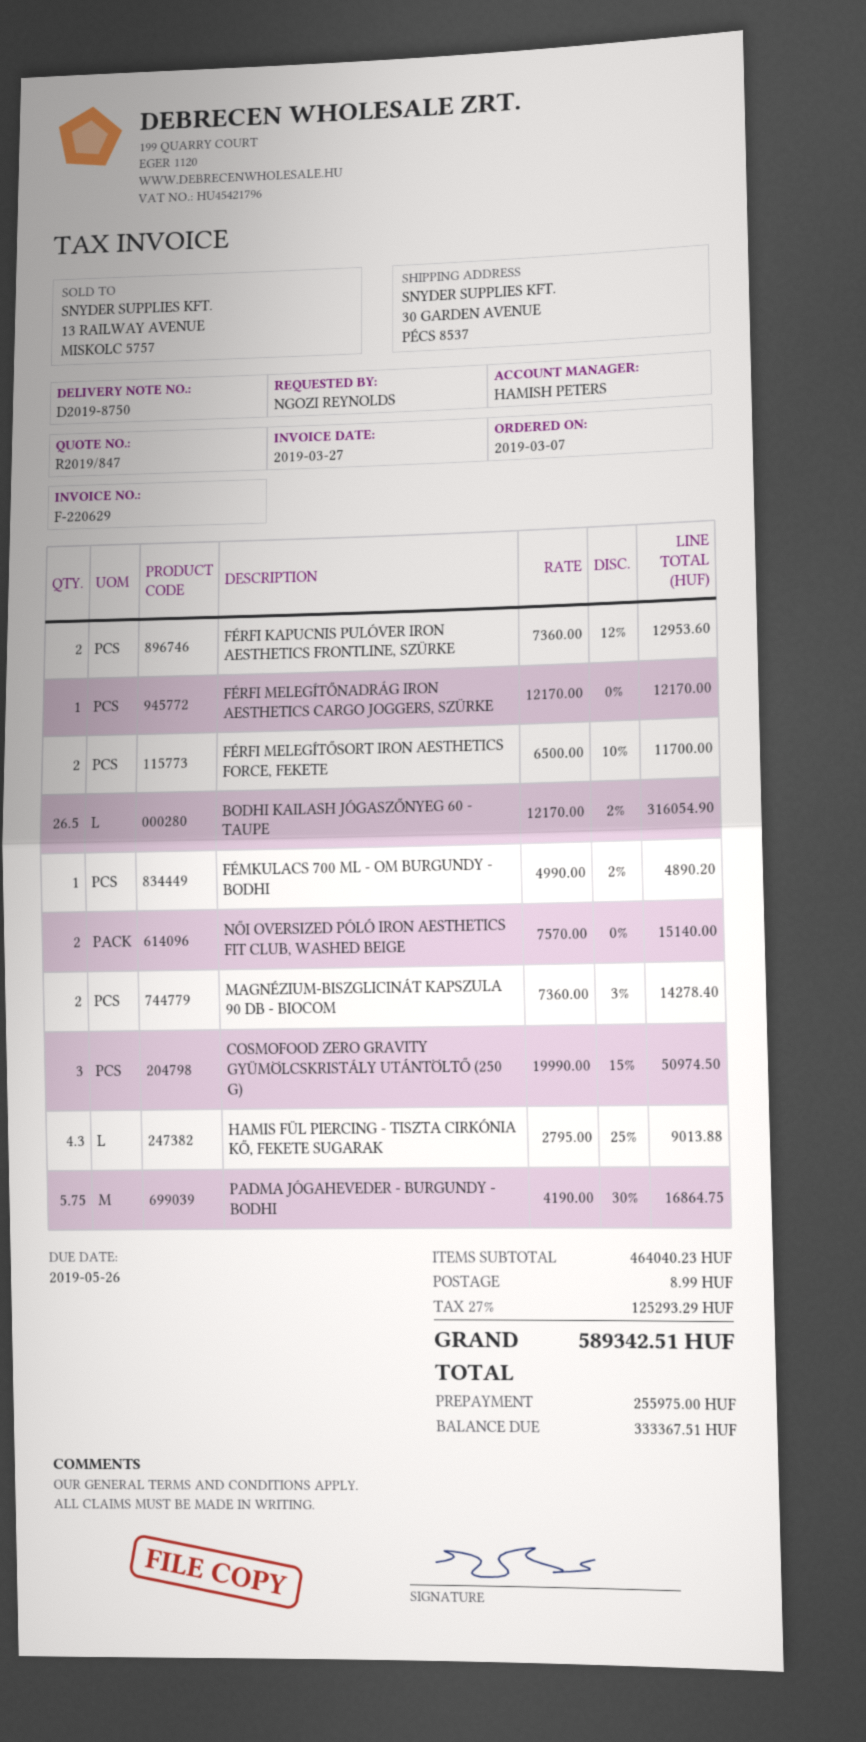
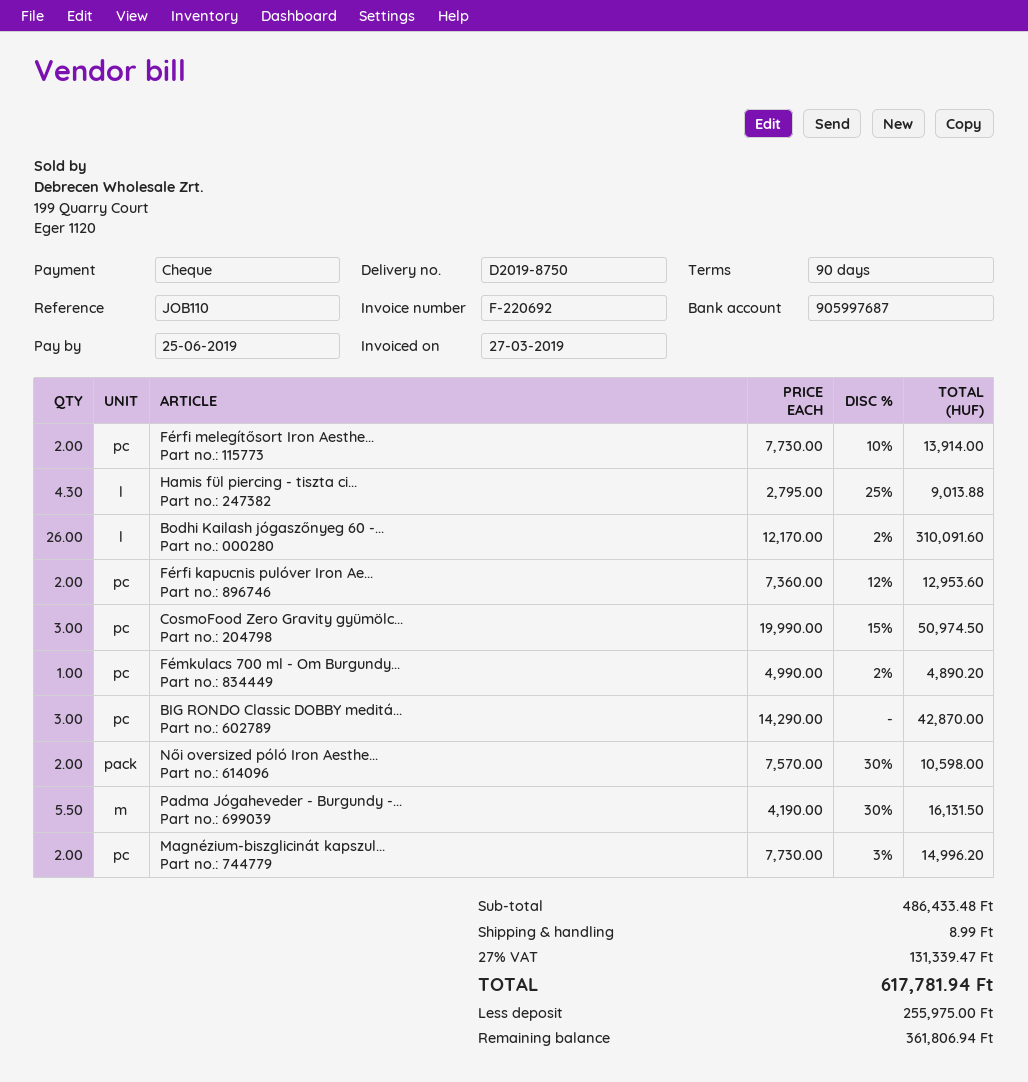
invoice number: F-220629 -> F-220692
due date: 2019-05-26 -> 2019-06-25
FÉRFI MELEGÍTŐNADRÁG IRON AESTHETICS CARGO JOGGERS, SZÜRKE: 1 x 12170.00 = 12170.00 -> none
FÉRFI MELEGÍTŐSORT IRON AESTHETICS FORCE, FEKETE: 2 x 6500.00 - 10% = 11700.00 -> 2 x 7730.00 - 10% = 13914.00
BODHI KAILASH JÓGASZŐNYEG 60 - TAUPE: 26.5 x 12170.00 - 2% = 316054.90 -> 26 x 12170.00 - 2% = 310091.60
NŐI OVERSIZED PÓLÓ IRON AESTHETICS FIT CLUB, WASHED BEIGE: 2 x 7570.00 = 15140.00 -> 2 x 7570.00 - 30% = 10598.00
MAGNÉZIUM-BISZGLICINÁT KAPSZULA 90 DB - BIOCOM: 2 x 7360.00 - 3% = 14278.40 -> 2 x 7730.00 - 3% = 14996.20
PADMA JÓGAHEVEDER - BURGUNDY - BODHI: 5.75 x 4190.00 - 30% = 16864.75 -> 5.5 x 4190.00 - 30% = 16131.50
BIG RONDO Classic DOBBY meditá...: none -> 3 x 14290.00 = 42870.00
subtotal: 464040.23 -> 486433.48
tax: 27% = 125293.29 -> 27% = 131339.47
total: 589342.51 -> 617781.94
balance: 333367.51 -> 361806.94

